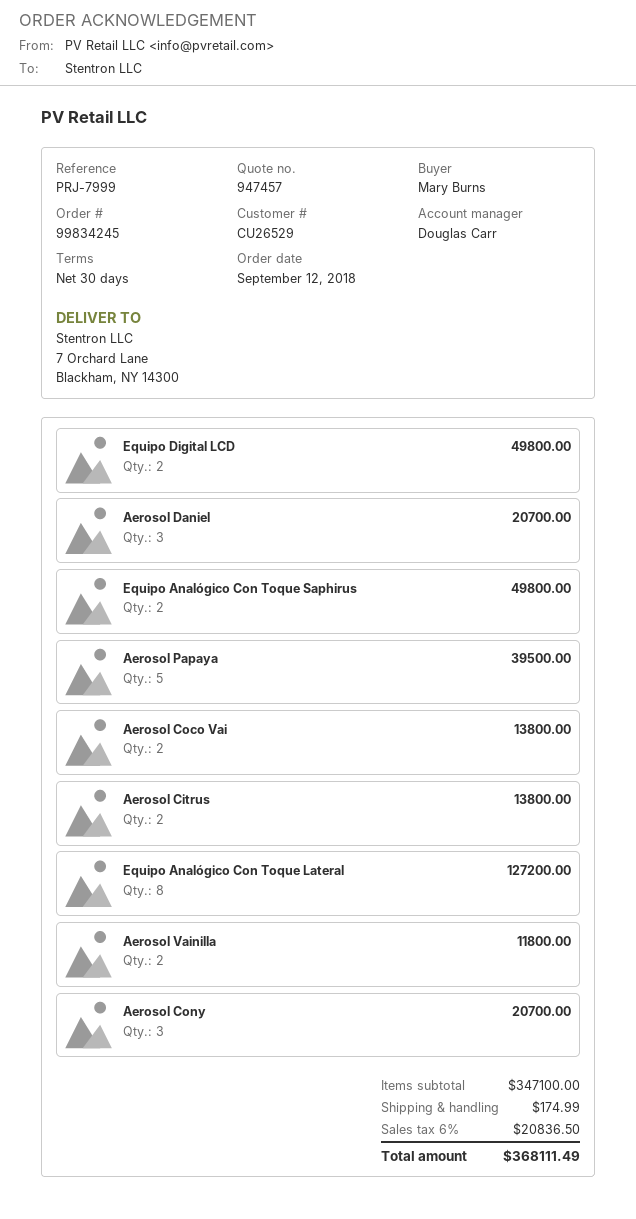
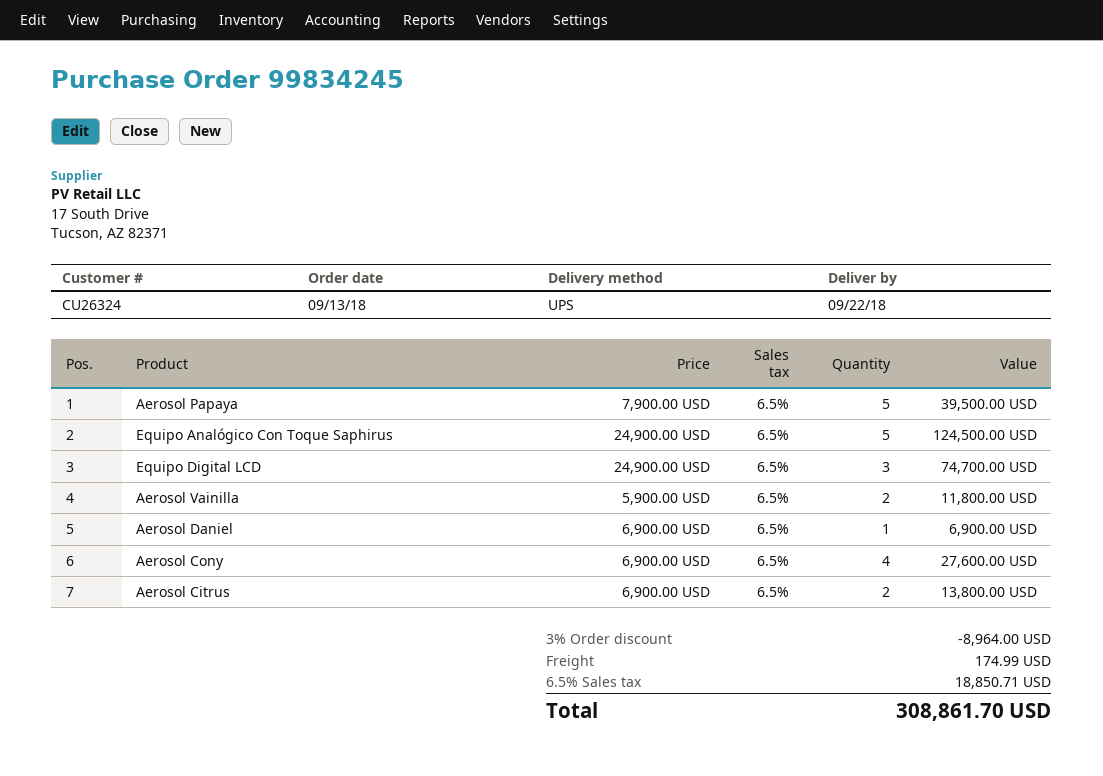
order date: 2018-09-12 -> 2018-09-13
customer number: CU26529 -> CU26324
Equipo Digital LCD: 2 for 49800.00 -> 3 for 74700.00
Aerosol Daniel: 3 for 20700.00 -> 1 for 6900.00
Equipo Analógico Con Toque Saphirus: 2 for 49800.00 -> 5 for 124500.00
Aerosol Coco Vai: 2 for 13800.00 -> none
Equipo Analógico Con Toque Lateral: 8 for 127200.00 -> none
Aerosol Cony: 3 for 20700.00 -> 4 for 27600.00
discount: none -> 3% = 8964.00
tax: 6% = 20836.50 -> 6.5% = 18850.71
total: 368111.49 -> 308861.70

